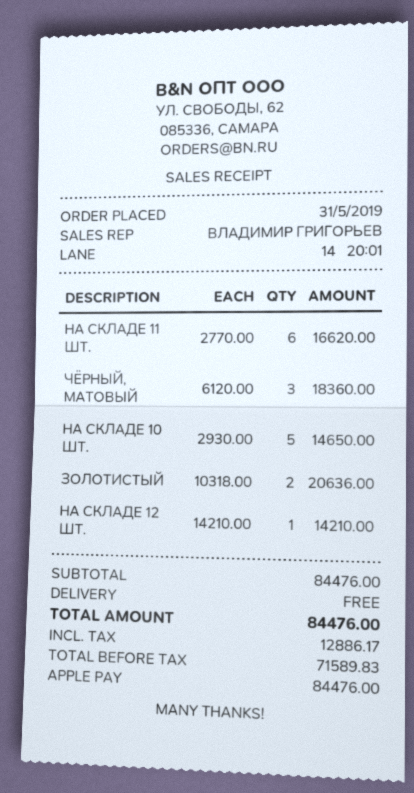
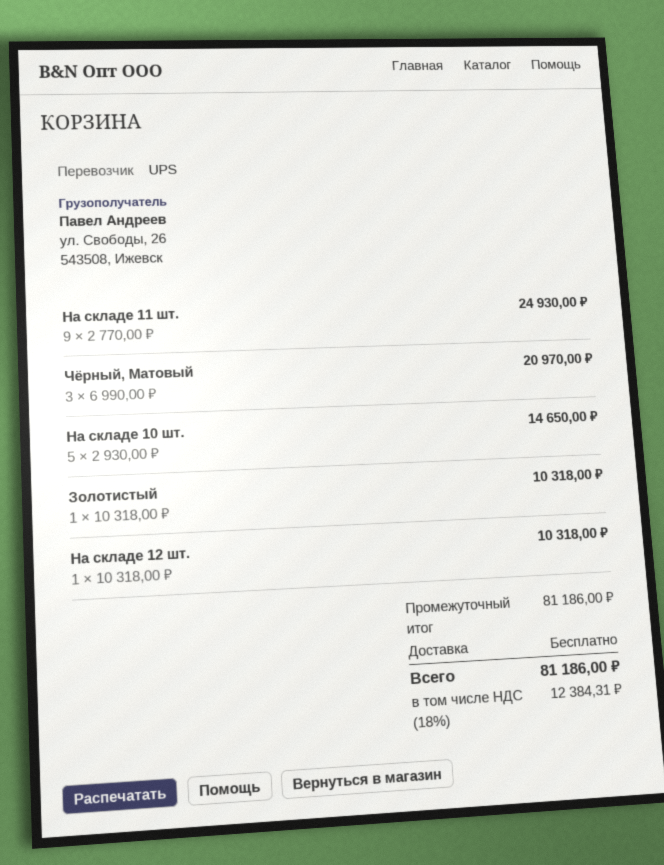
НА СКЛАДЕ 11 ШТ.: 6 x 2770.00 = 16620.00 -> 9 x 2770.00 = 24930.00
ЧЁРНЫЙ, МАТОВЫЙ: 3 x 6120.00 = 18360.00 -> 3 x 6990.00 = 20970.00
ЗОЛОТИСТЫЙ: 2 x 10318.00 = 20636.00 -> 1 x 10318.00 = 10318.00
НА СКЛАДЕ 12 ШТ.: 1 x 14210.00 = 14210.00 -> 1 x 10318.00 = 10318.00
subtotal: 84476.00 -> 81186.00
tax: 12886.17 -> 12384.31
total: 84476.00 -> 81186.00

